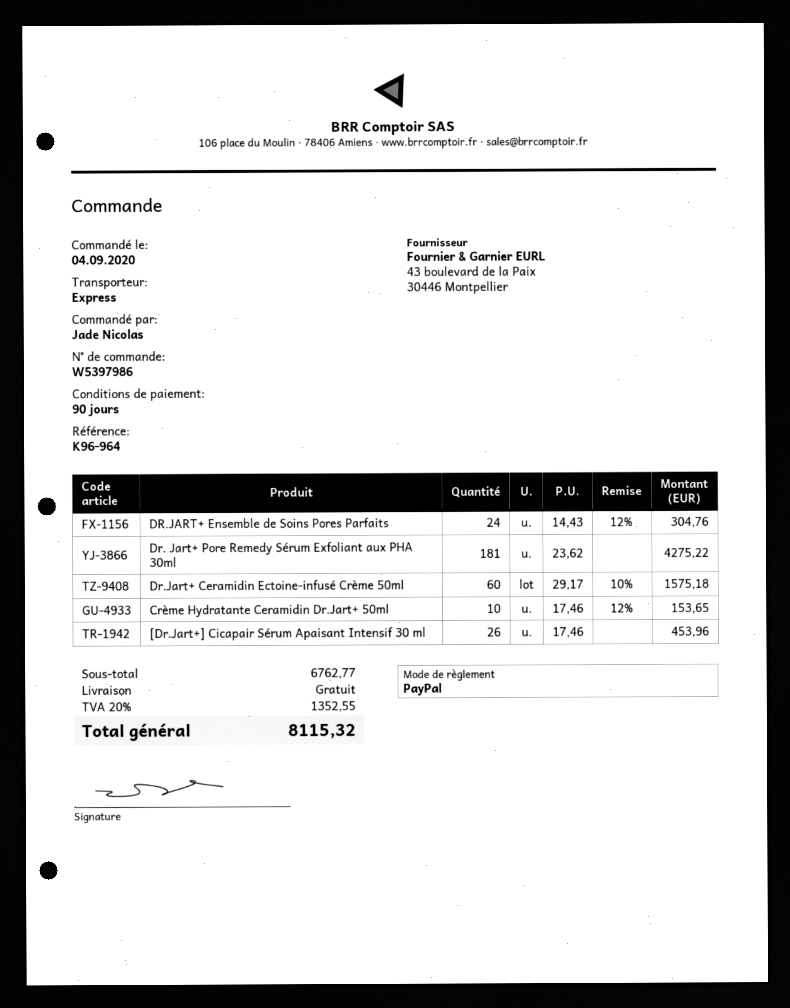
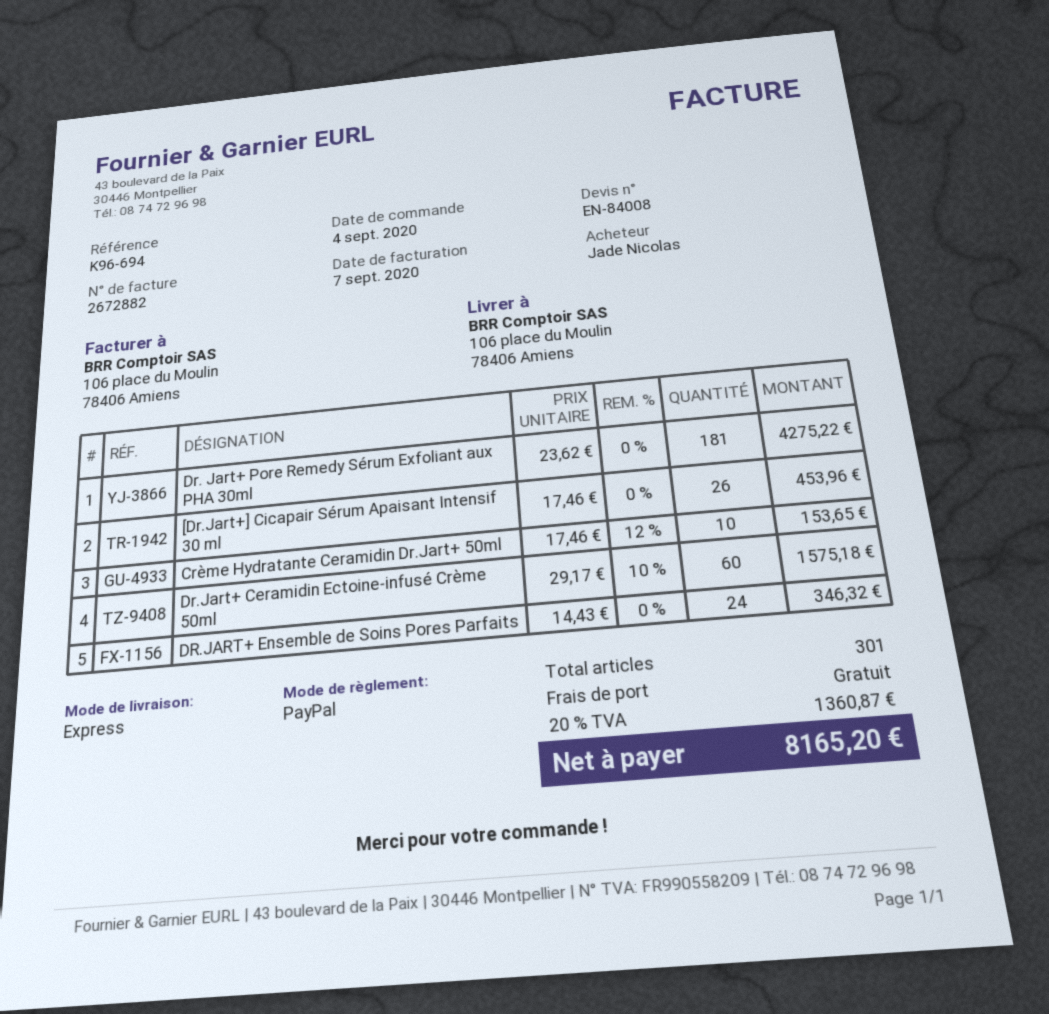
reference: K96-964 -> K96-694
DR.JART+ Ensemble de Soins Pores Parfaits: 24 x 14.43 - 12% = 304.76 -> 24 x 14.43 = 346.32
tax: 20% = 1352.55 -> 20% = 1360.87
total: 8115.32 -> 8165.20

